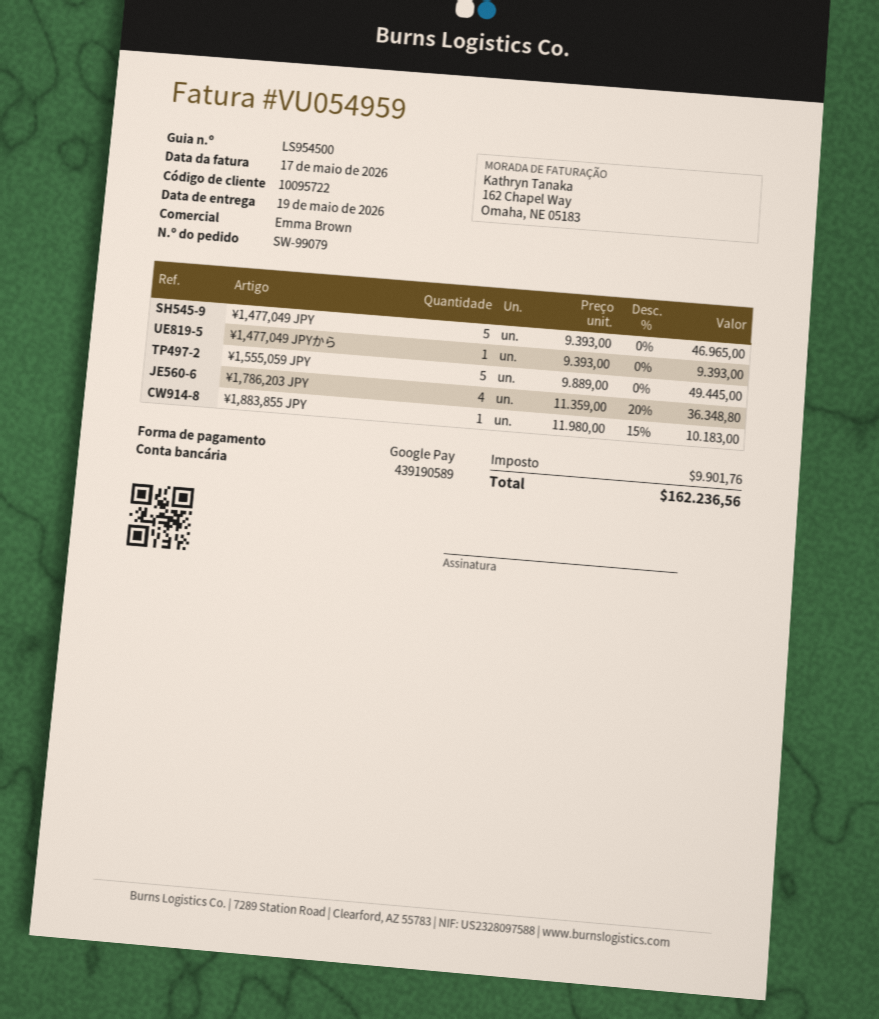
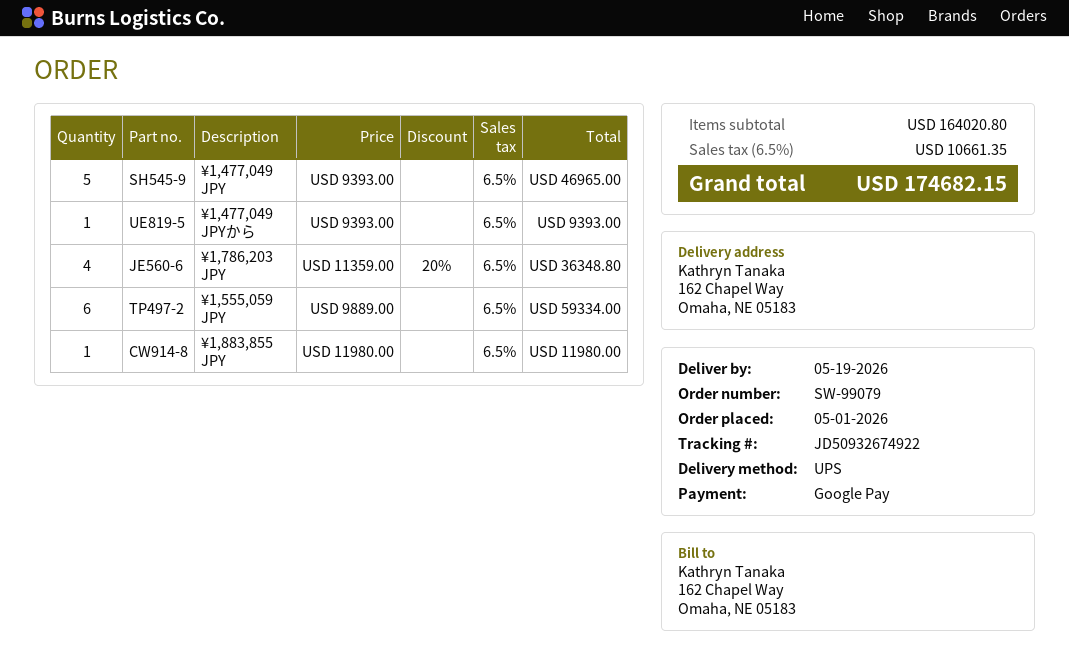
¥1,555,059 JPY: 5 x 9889.00 = 49445.00 -> 6 x 9889.00 = 59334.00
¥1,883,855 JPY: 1 x 11980.00 - 15% = 10183.00 -> 1 x 11980.00 = 11980.00
tax: 9901.76 -> 10661.35
total: 162236.56 -> 174682.15

